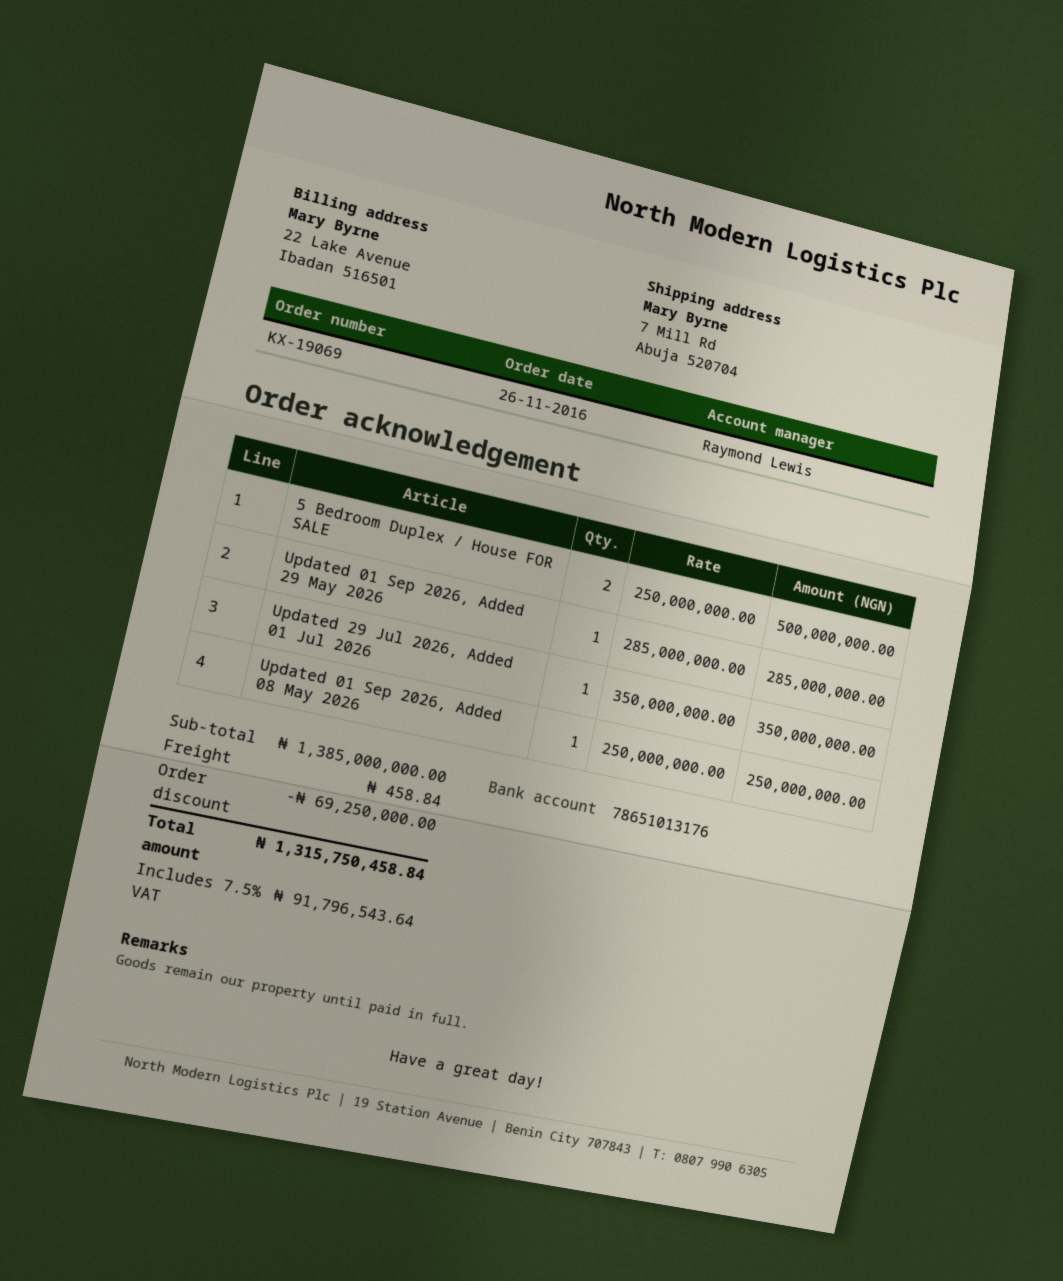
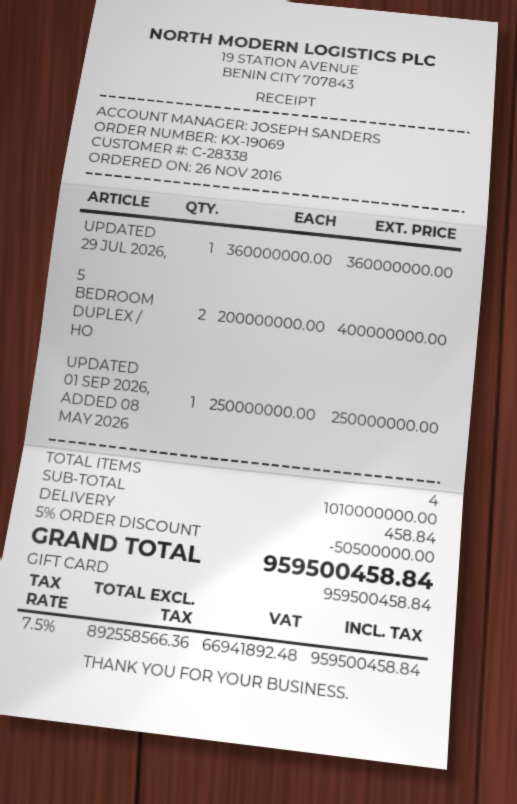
sales rep: Raymond Lewis -> JOSEPH SANDERS
5 Bedroom Duplex / House FOR SALE: 2 x 250000000.00 = 500000000.00 -> 2 x 200000000.00 = 400000000.00
Updated 01 Sep 2026, Added 29 May 2026: 1 x 285000000.00 = 285000000.00 -> none
Updated 29 Jul 2026, Added 01 Jul 2026: 1 x 350000000.00 = 350000000.00 -> 1 x 360000000.00 = 360000000.00
subtotal: 1385000000.00 -> 1010000000.00
discount: 69250000.00 -> 50500000.00
tax: 7.5% = 91796543.64 -> 7.5% = 66941892.48
total: 1315750458.84 -> 959500458.84

